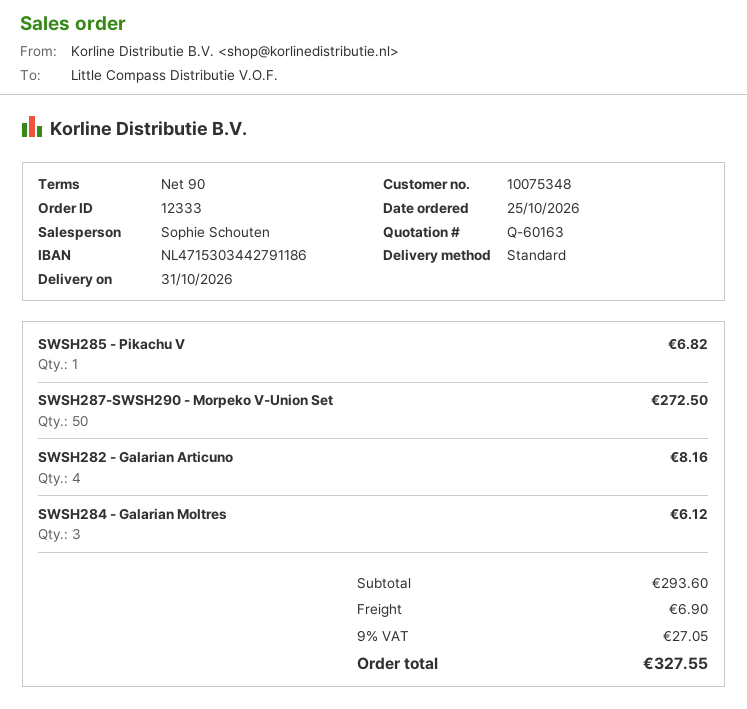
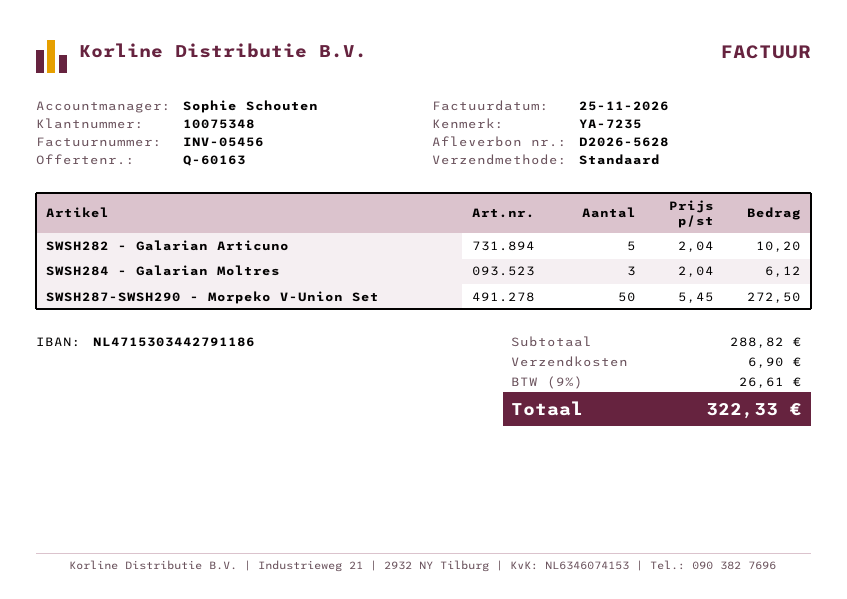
SWSH285 - Pikachu V: 1 for 6.82 -> none
SWSH282 - Galarian Articuno: 4 for 8.16 -> 5 for 10.20
subtotal: 293.60 -> 288.82
tax: 9% = 27.05 -> 9% = 26.61
total: 327.55 -> 322.33

